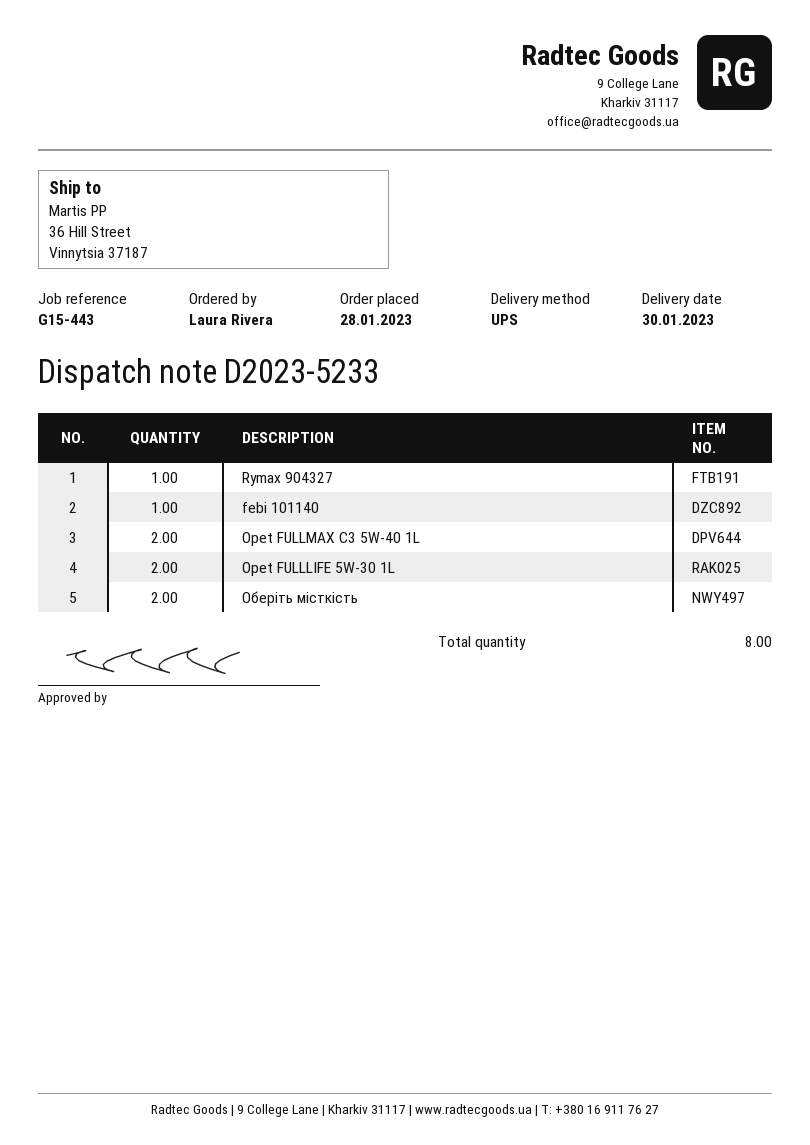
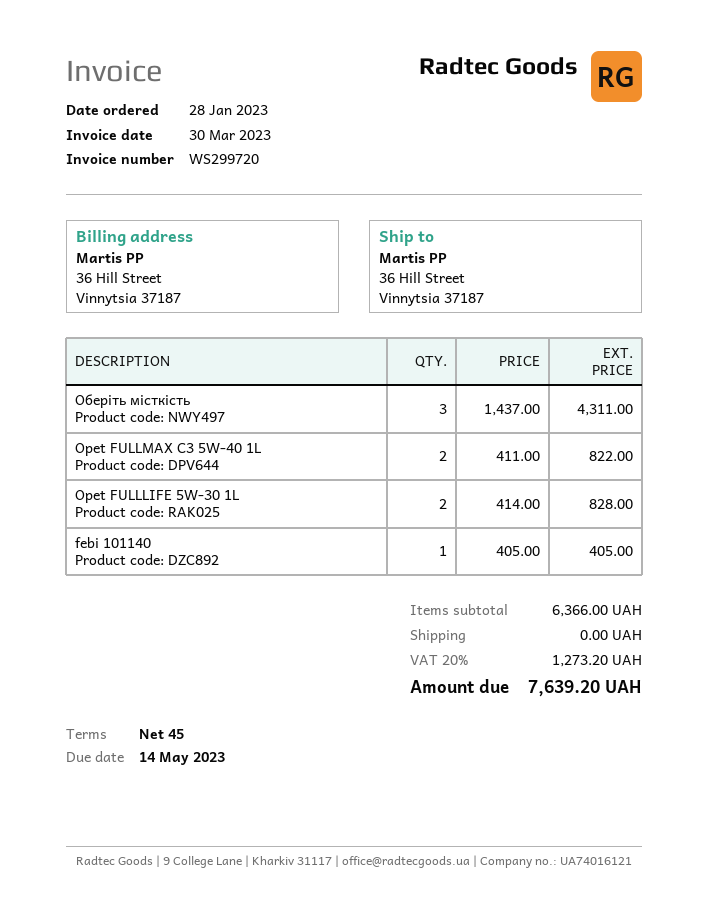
Rymax 904327: 1 -> none
Оберіть місткість: 2 -> 3

